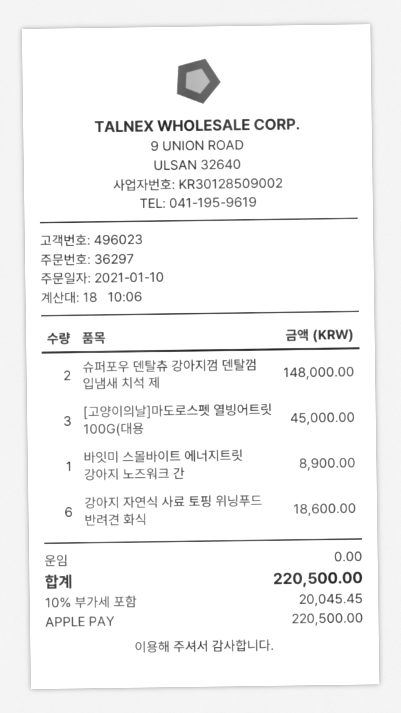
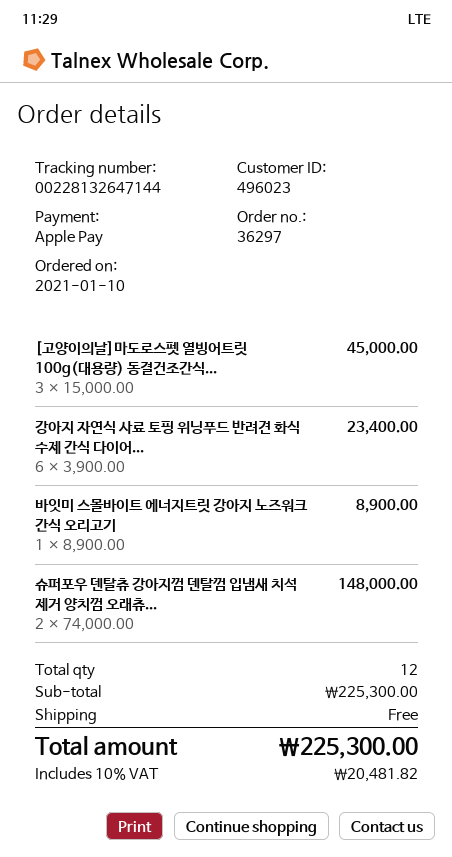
강아지 자연식 사료 토핑 위닝푸드 반려견 화식: 6 for 18600.00 -> 6 for 23400.00
tax: 10% = 20045.45 -> 10% = 20481.82
total: 220500.00 -> 225300.00

